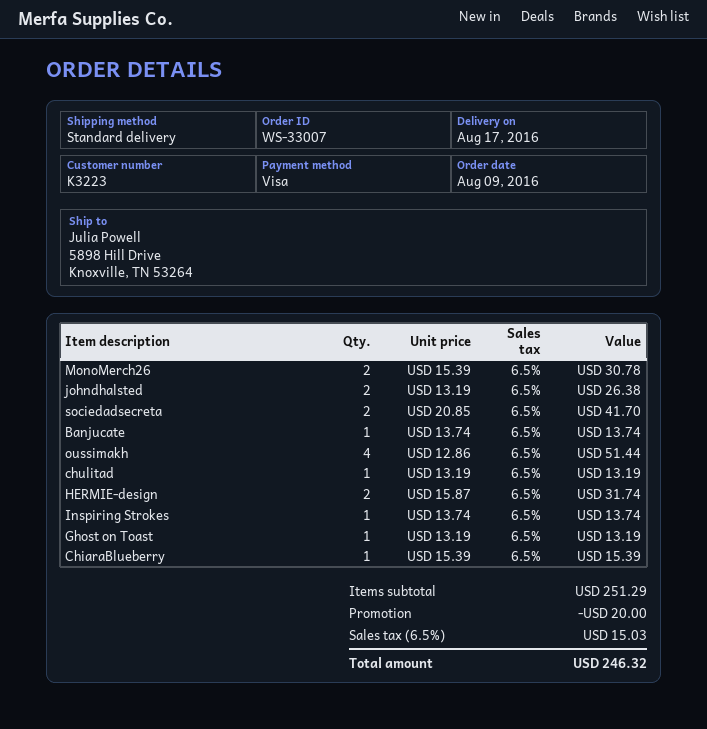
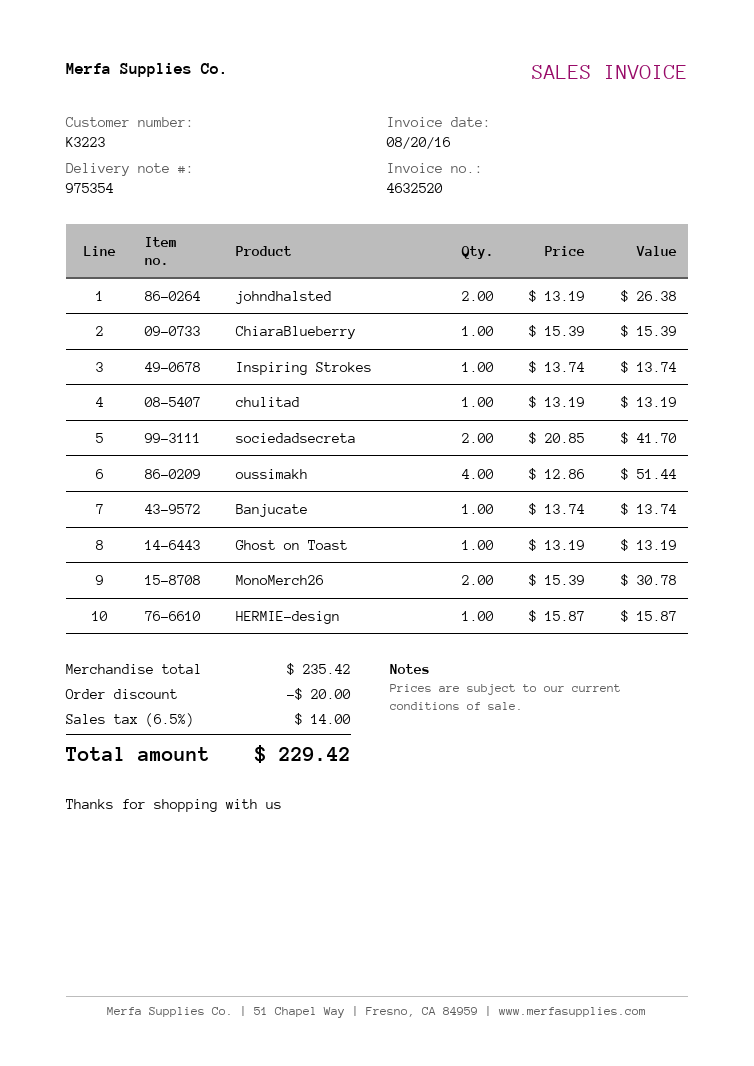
HERMIE-design: 2 x 15.87 = 31.74 -> 1 x 15.87 = 15.87
subtotal: 251.29 -> 235.42
tax: 6.5% = 15.03 -> 6.5% = 14.00
total: 246.32 -> 229.42

